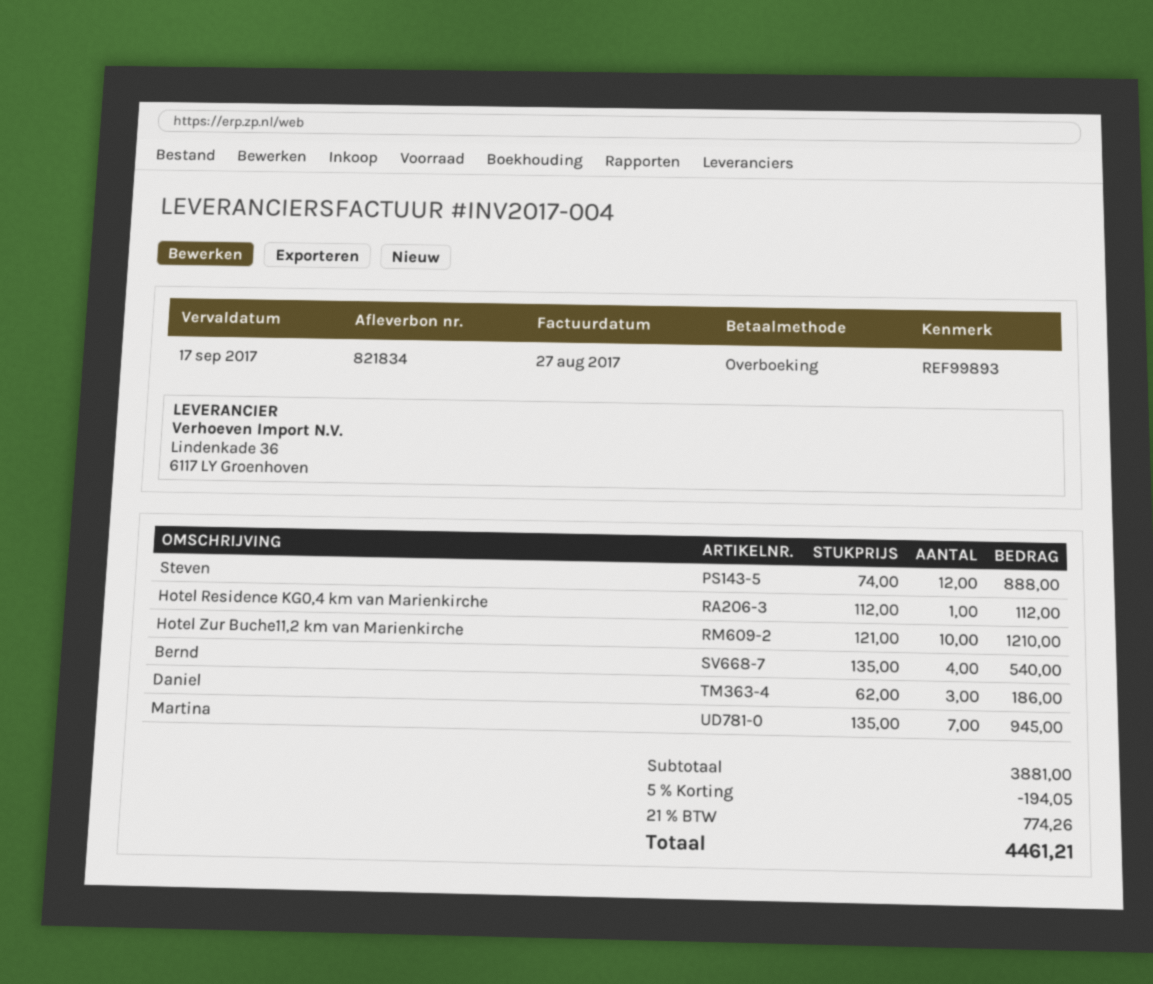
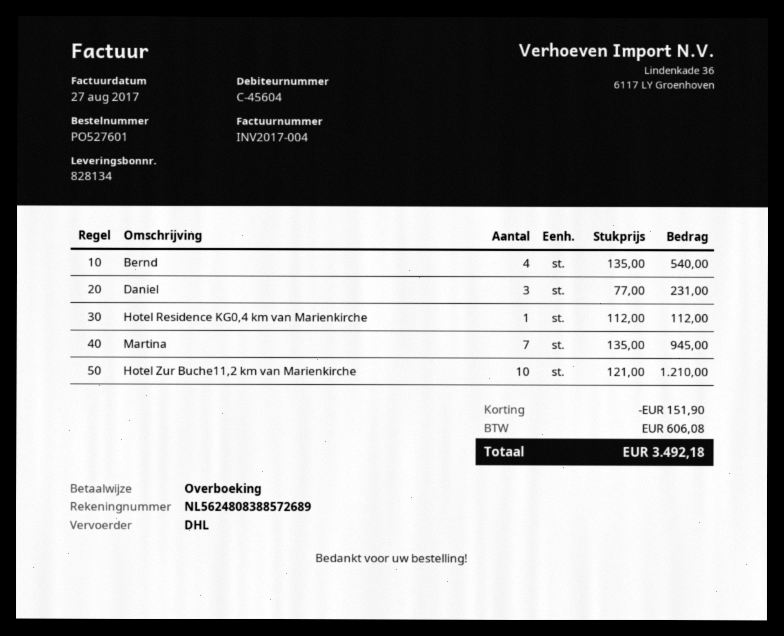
delivery note number: 821834 -> 828134
Steven: 12 x 74.00 = 888.00 -> none
Daniel: 3 x 62.00 = 186.00 -> 3 x 77.00 = 231.00
discount: 194.05 -> 151.90
tax: 774.26 -> 606.08
total: 4461.21 -> 3492.18

